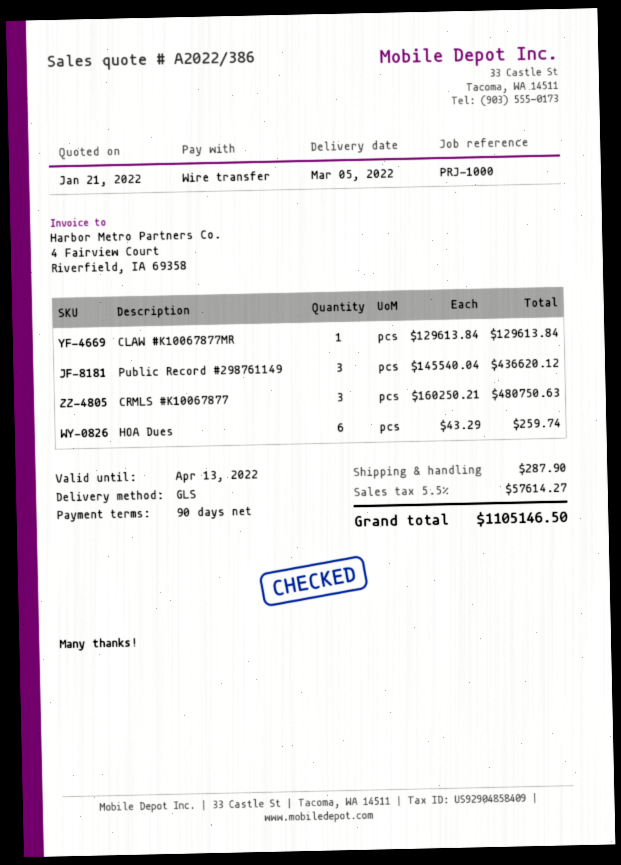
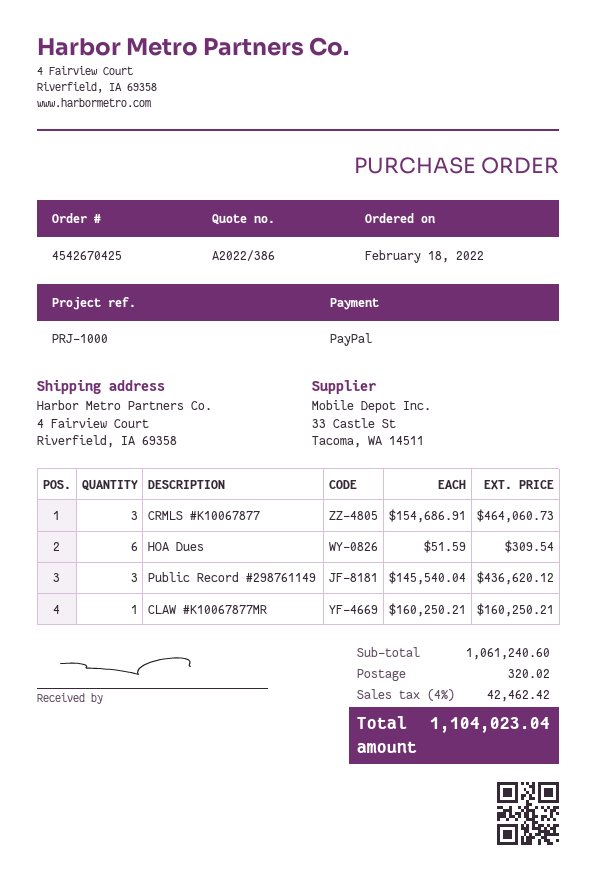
payment method: bank transfer -> PayPal
CLAW #K10067877MR: 1 x 129613.84 = 129613.84 -> 1 x 160250.21 = 160250.21
CRMLS #K10067877: 3 x 160250.21 = 480750.63 -> 3 x 154686.91 = 464060.73
HOA Dues: 6 x 43.29 = 259.74 -> 6 x 51.59 = 309.54
shipping: 287.90 -> 320.02
tax: 5.5% = 57614.27 -> 4% = 42462.42
total: 1105146.50 -> 1104023.04

